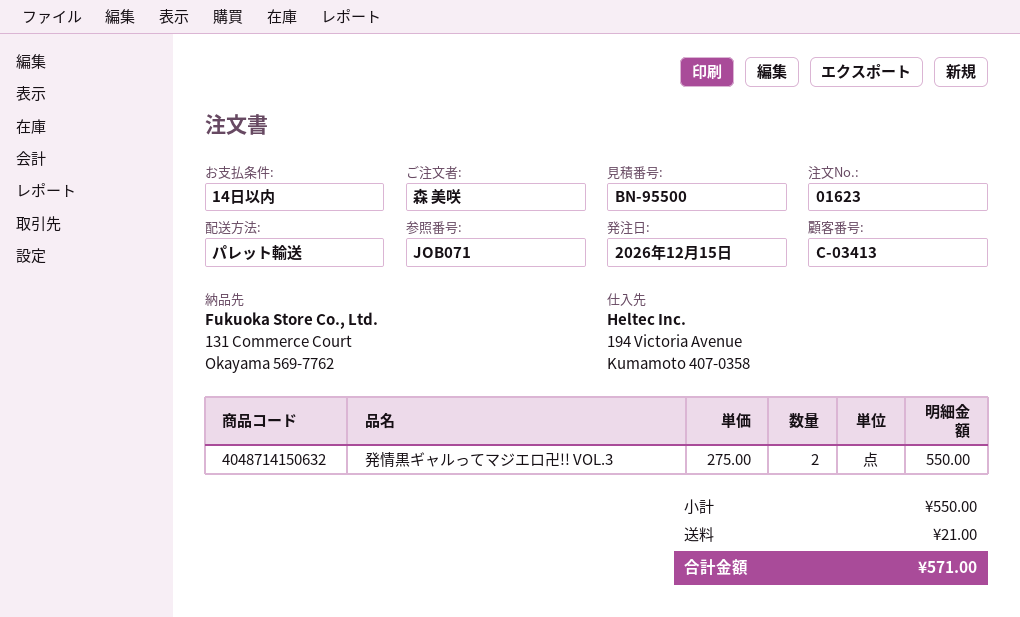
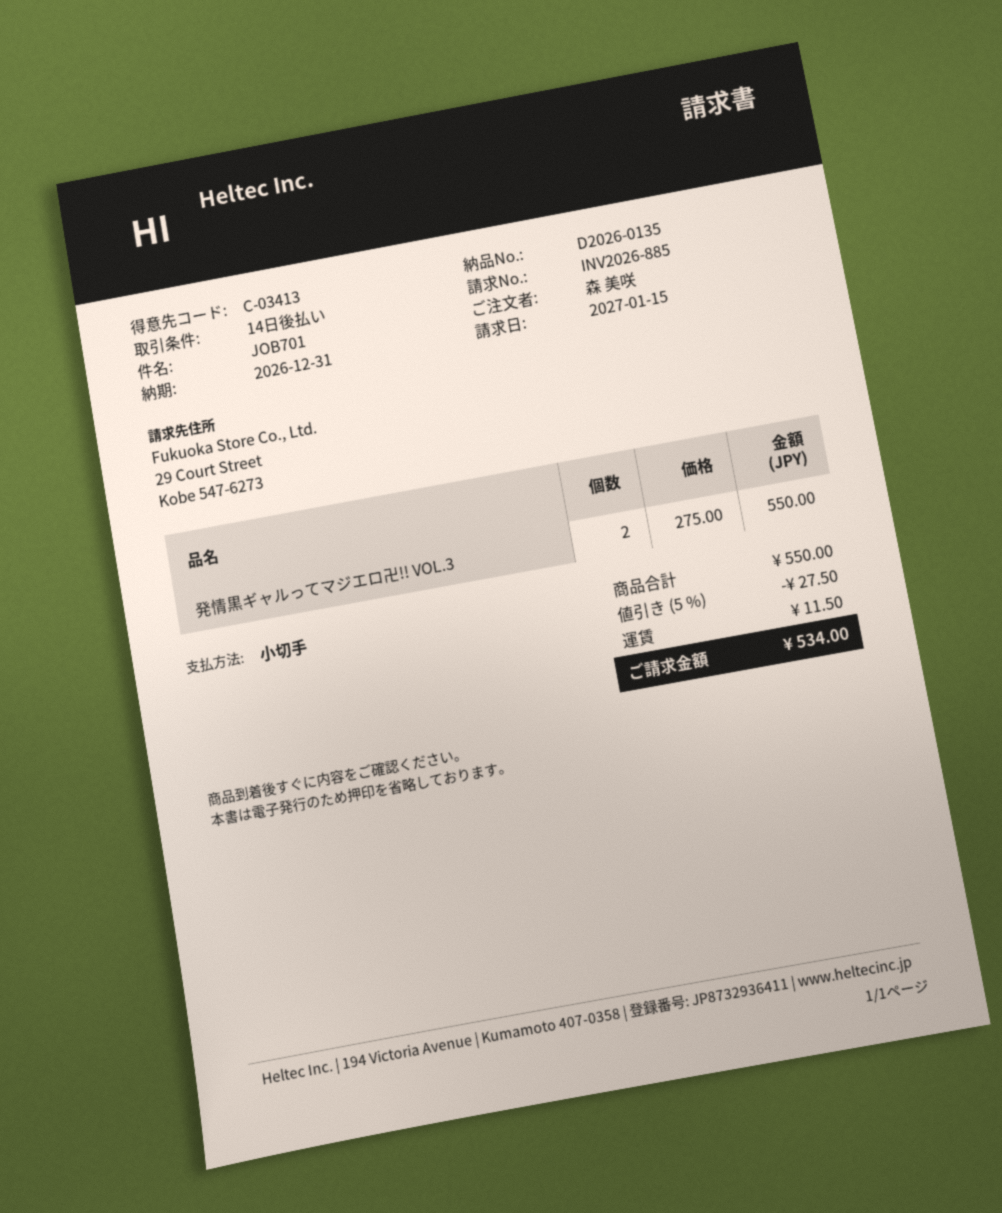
reference: JOB071 -> JOB701
discount: none -> 5% = 27.50
shipping: 21.00 -> 11.50
total: 571.00 -> 534.00

